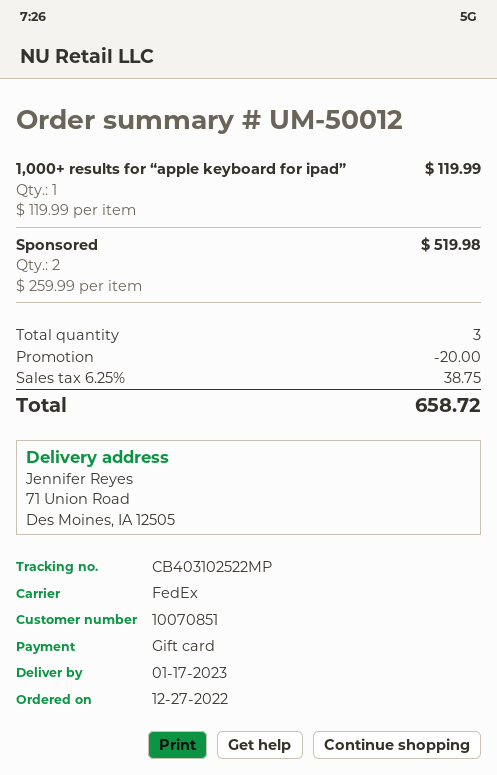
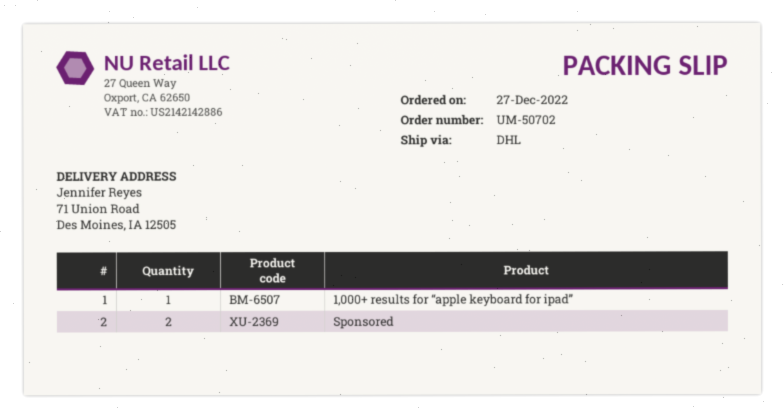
order number: UM-50012 -> UM-50702
shipping method: FedEx -> DHL

